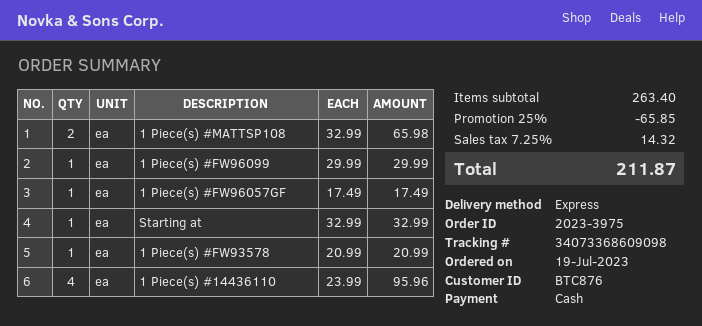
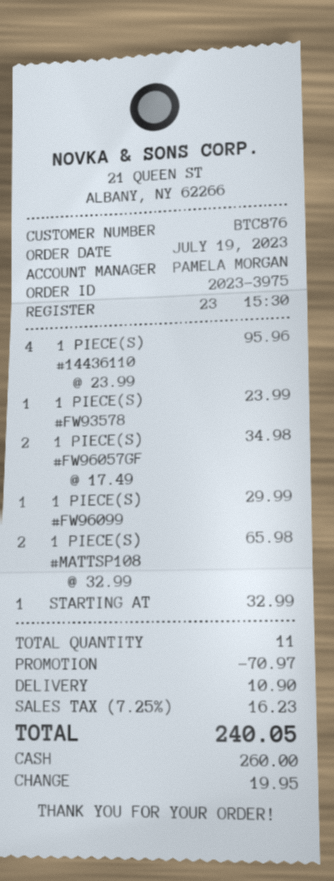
1 Piece(s) #FW96057GF: 1 x 17.49 = 17.49 -> 2 x 17.49 = 34.98
1 Piece(s) #FW93578: 1 x 20.99 = 20.99 -> 1 x 23.99 = 23.99
discount: 65.85 -> 70.97
shipping: none -> 10.90
tax: 7.25% = 14.32 -> 7.25% = 16.23
total: 211.87 -> 240.05

